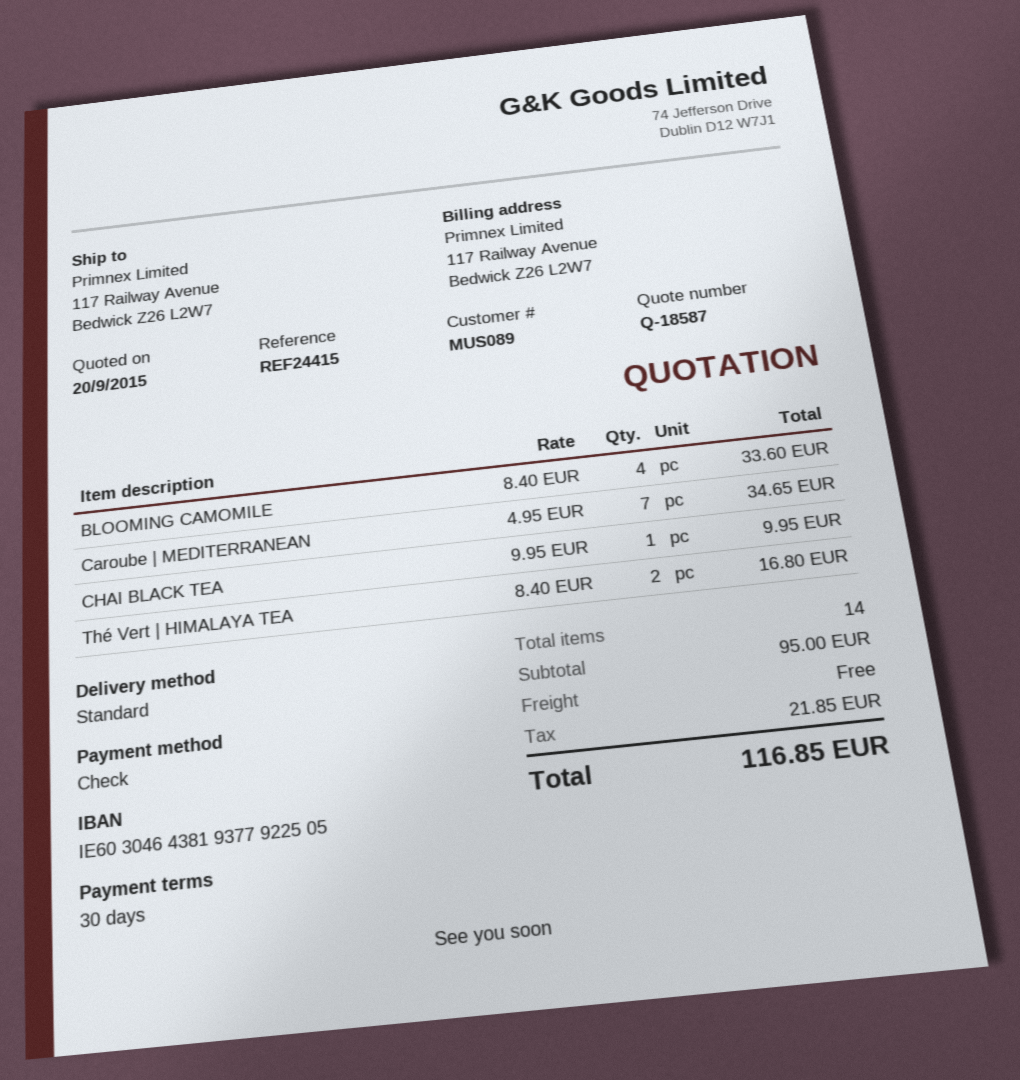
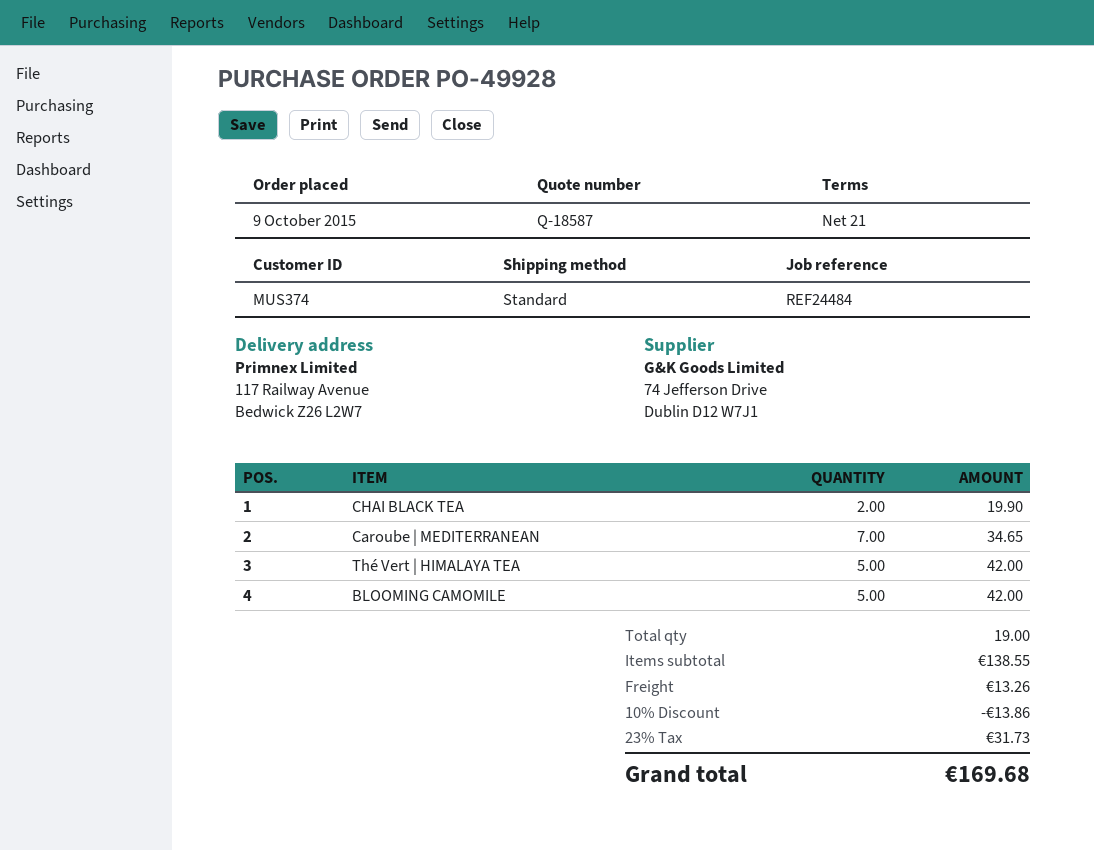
payment terms: 30 days -> 21 days
customer number: MUS089 -> MUS374
reference: REF24415 -> REF24484
BLOOMING CAMOMILE: 4 for 33.60 -> 5 for 42.00
CHAI BLACK TEA: 1 for 9.95 -> 2 for 19.90
Thé Vert | HIMALAYA TEA: 2 for 16.80 -> 5 for 42.00
total quantity: 14 -> 19
subtotal: 95.00 -> 138.55
discount: none -> 10% = 13.86
shipping: 0.00 -> 13.26
tax: 21.85 -> 31.73
total: 116.85 -> 169.68

